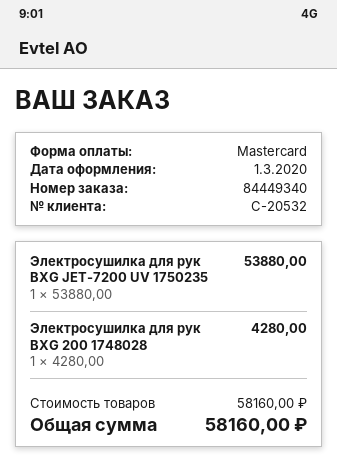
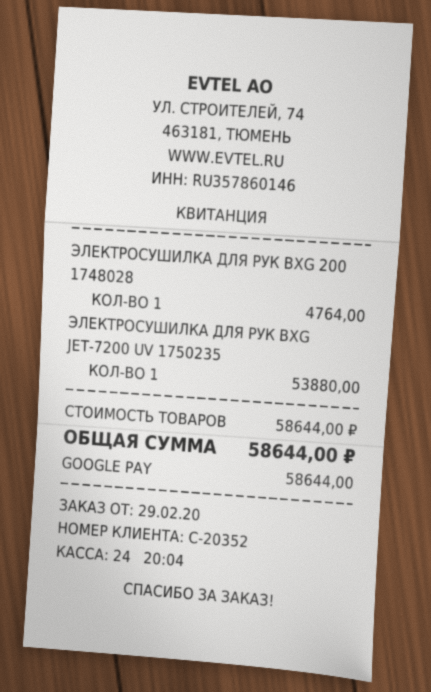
order date: 2020-03-01 -> 2020-02-29
customer number: C-20532 -> C-20352
payment method: Mastercard -> Google Pay
Электросушилка для рук BXG 200 1748028: 1 for 4280.00 -> 1 for 4764.00
subtotal: 58160.00 -> 58644.00
total: 58160.00 -> 58644.00

